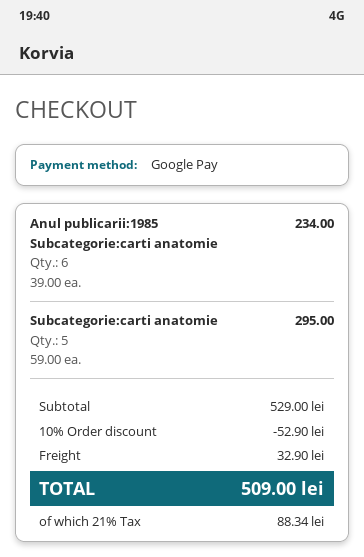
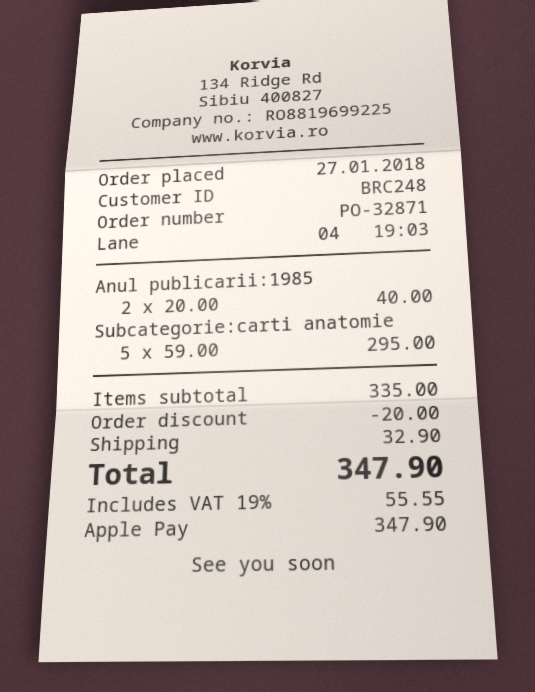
payment method: Google Pay -> Apple Pay
Anul publicarii:1985 Subcategorie:carti anatomie: 6 x 39.00 = 234.00 -> none
Anul publicarii:1985: none -> 2 x 20.00 = 40.00
subtotal: 529.00 -> 335.00
discount: 52.90 -> 20.00
tax: 21% = 88.34 -> 19% = 55.55
total: 509.00 -> 347.90

